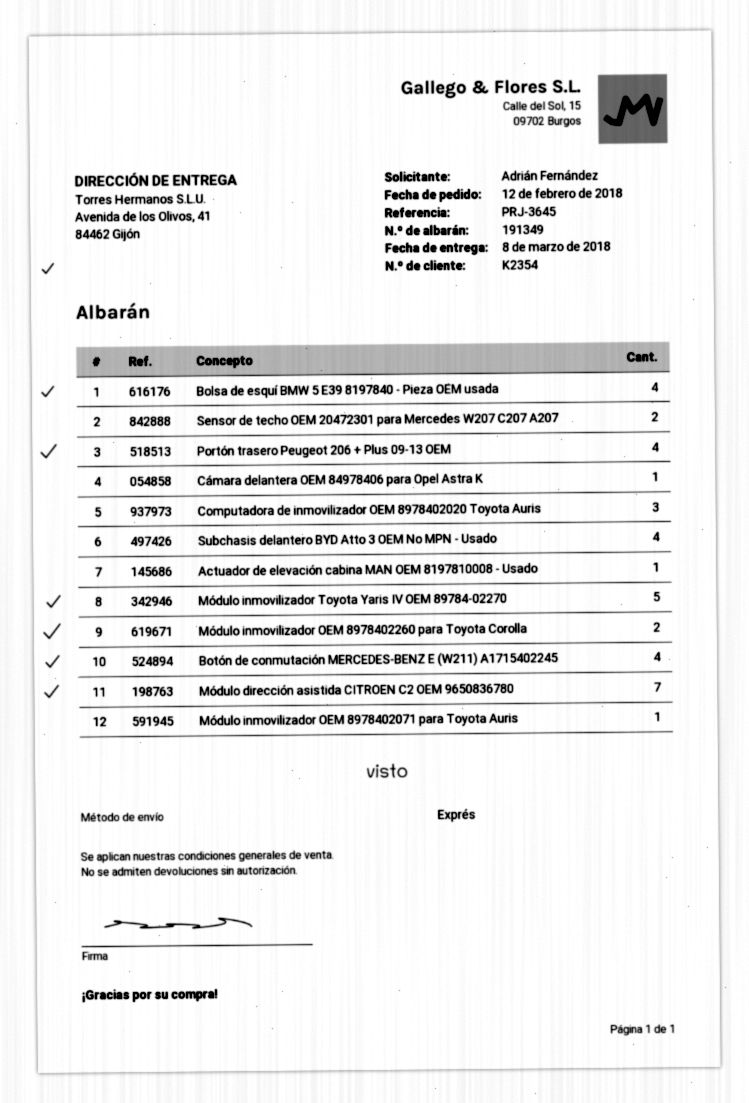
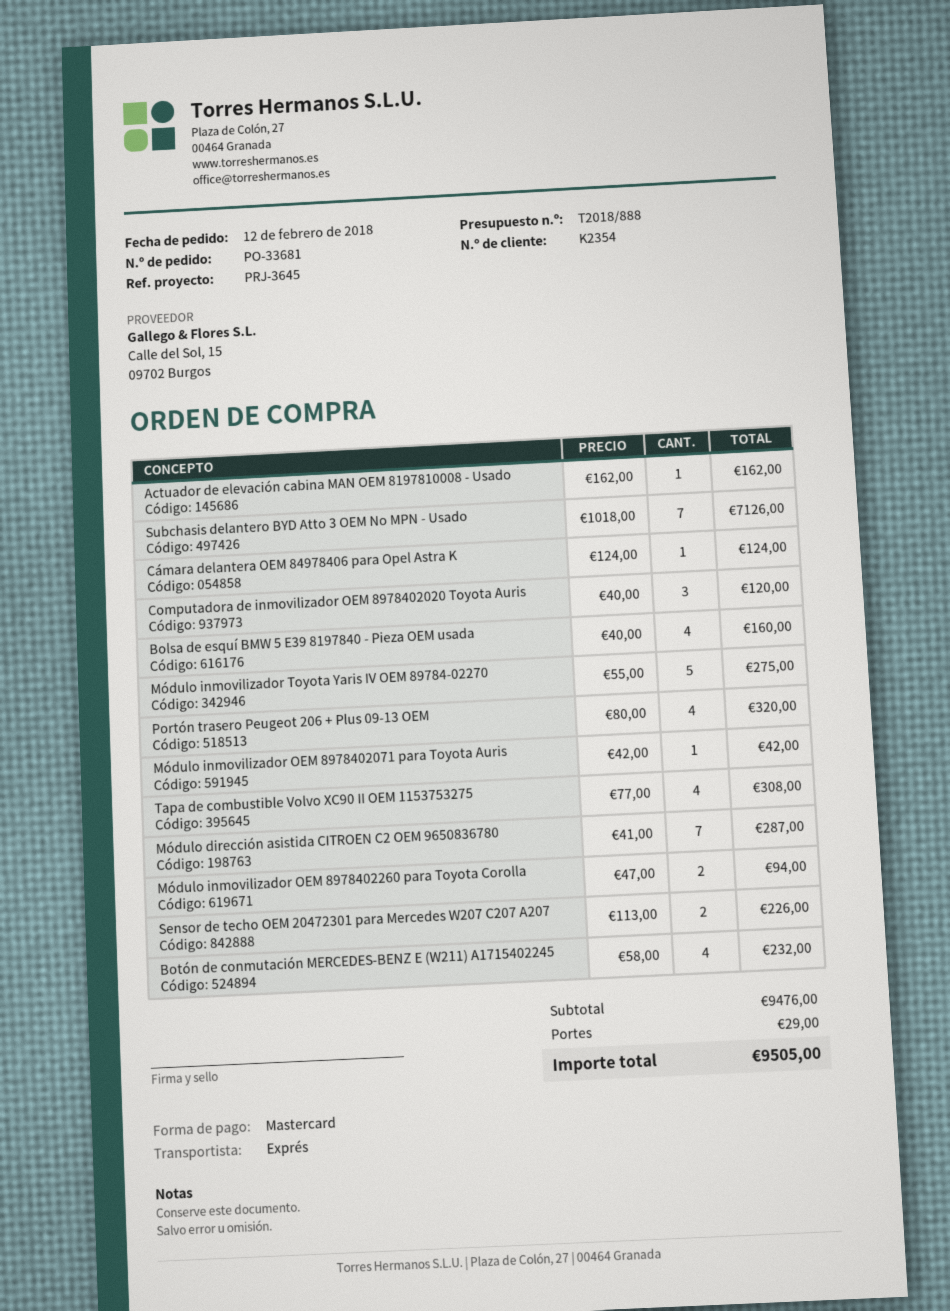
Subchasis delantero BYD Atto 3 OEM No MPN - Usado: 4 -> 7
Tapa de combustible Volvo XC90 II OEM 1153753275: none -> 4

